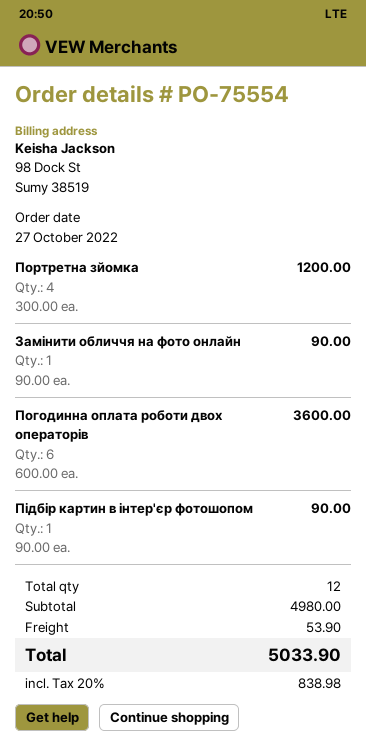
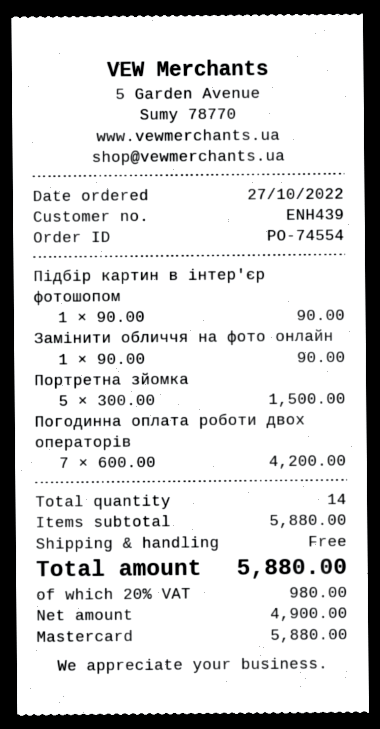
order number: PO-75554 -> PO-74554
Портретна зйомка: 4 x 300.00 = 1200.00 -> 5 x 300.00 = 1500.00
Погодинна оплата роботи двох операторів: 6 x 600.00 = 3600.00 -> 7 x 600.00 = 4200.00
total quantity: 12 -> 14
subtotal: 4980.00 -> 5880.00
shipping: 53.90 -> 0.00
tax: 20% = 838.98 -> 20% = 980.00
total: 5033.90 -> 5880.00

